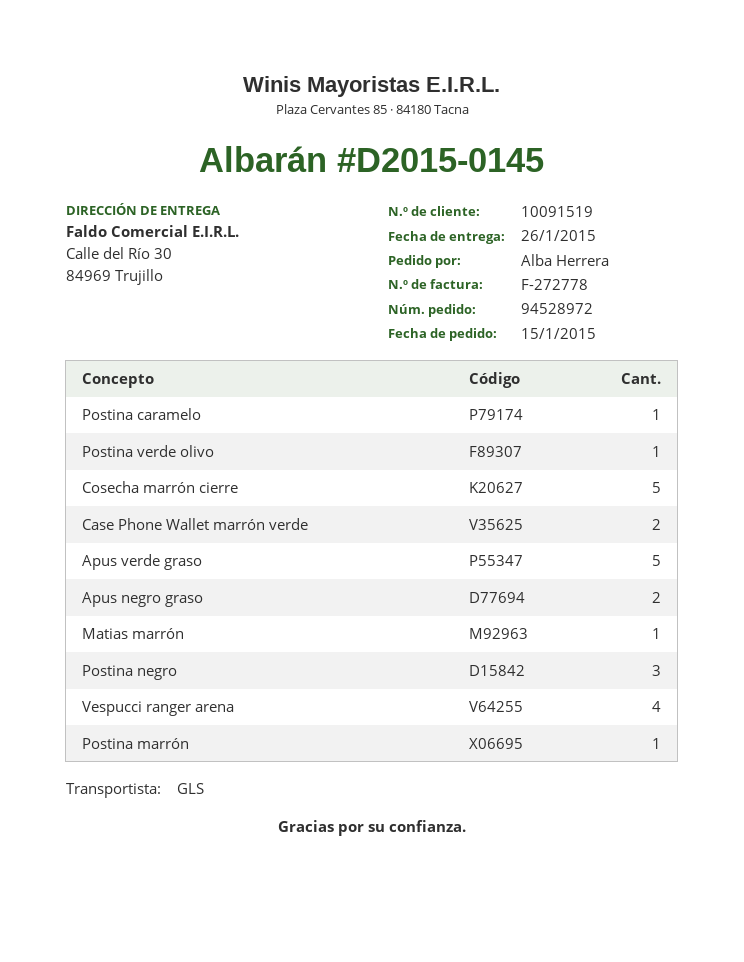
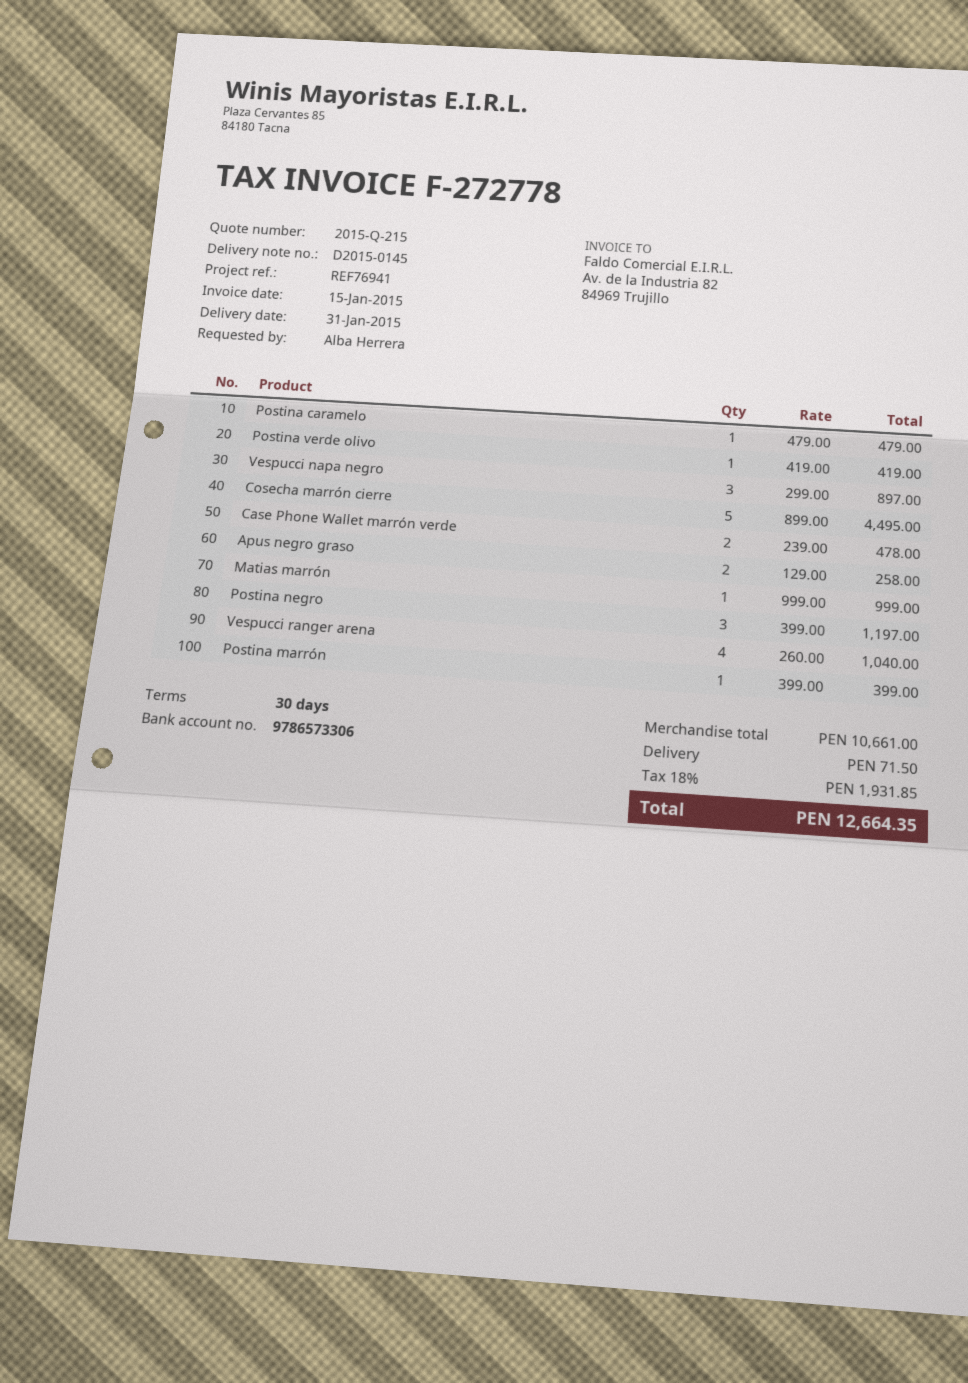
delivery date: 2015-01-26 -> 2015-01-31
Apus verde graso: 5 -> none
Vespucci napa negro: none -> 3

